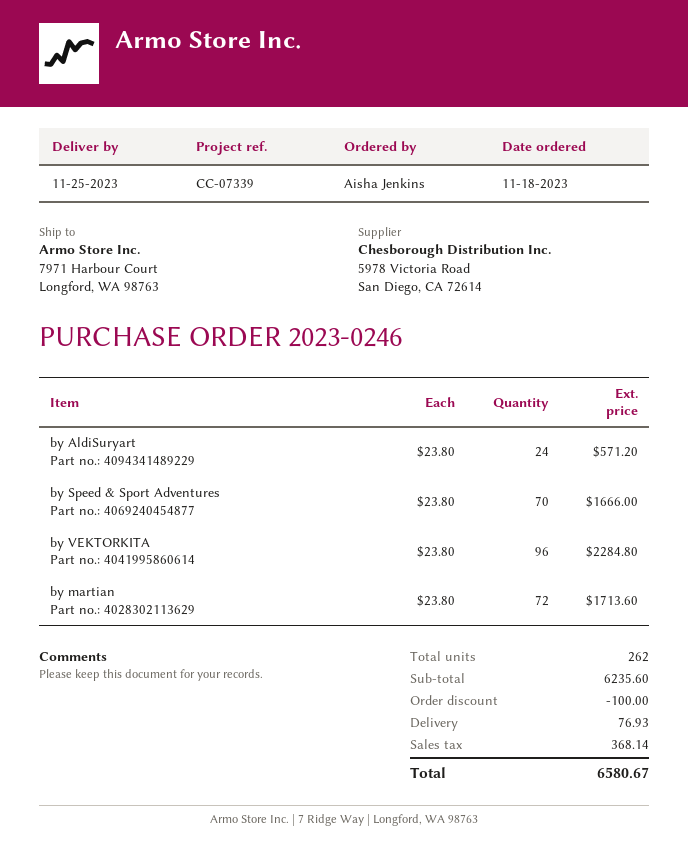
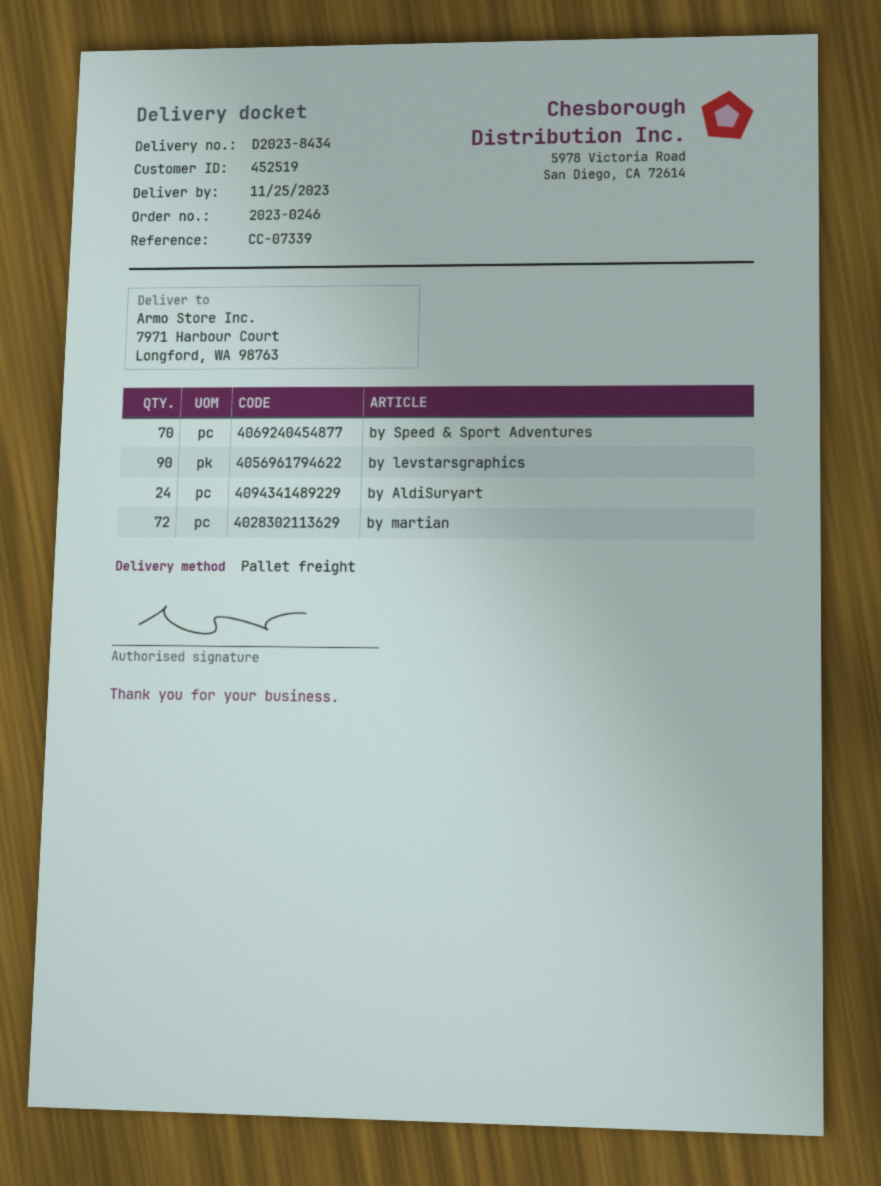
by VEKTORKITA: 96 -> none
by levstarsgraphics: none -> 90

